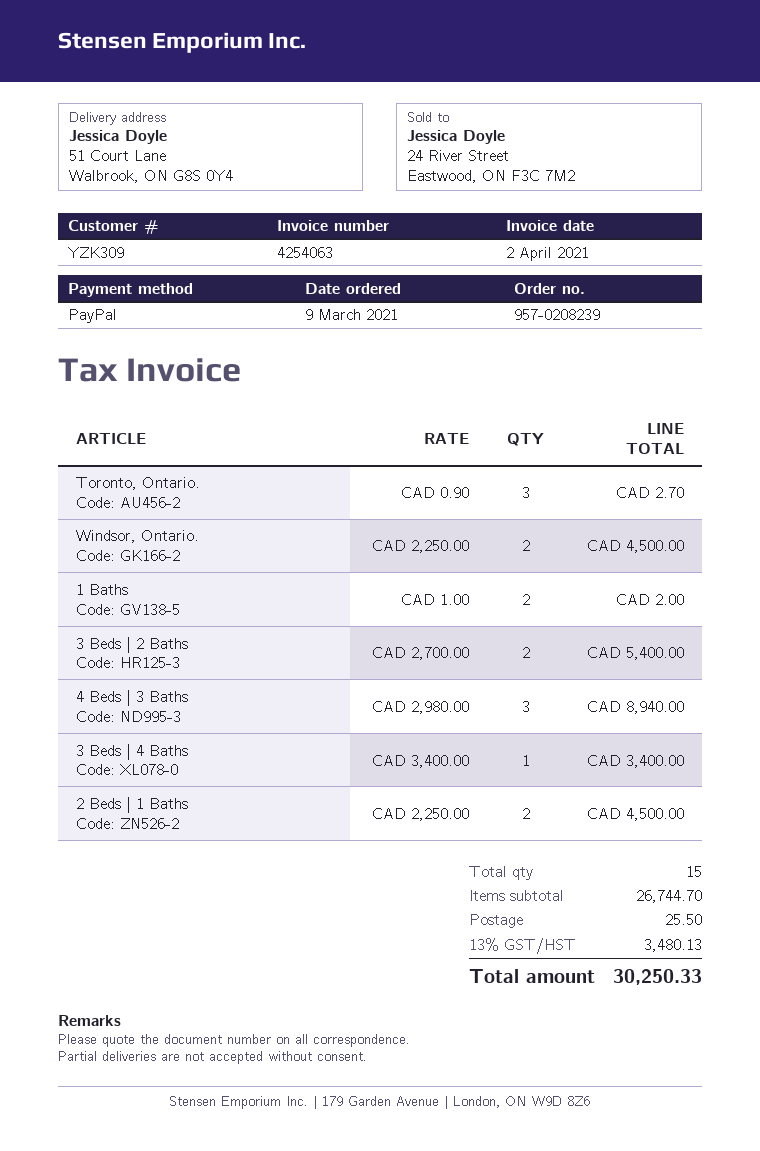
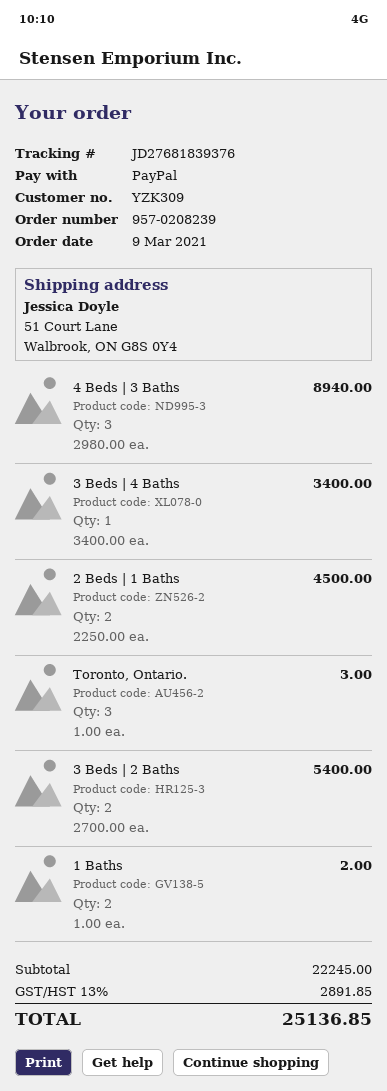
Toronto, Ontario.: 3 x 0.90 = 2.70 -> 3 x 1.00 = 3.00
Windsor, Ontario.: 2 x 2250.00 = 4500.00 -> none
subtotal: 26744.70 -> 22245.00
shipping: 25.50 -> none
tax: 13% = 3480.13 -> 13% = 2891.85
total: 30250.33 -> 25136.85

